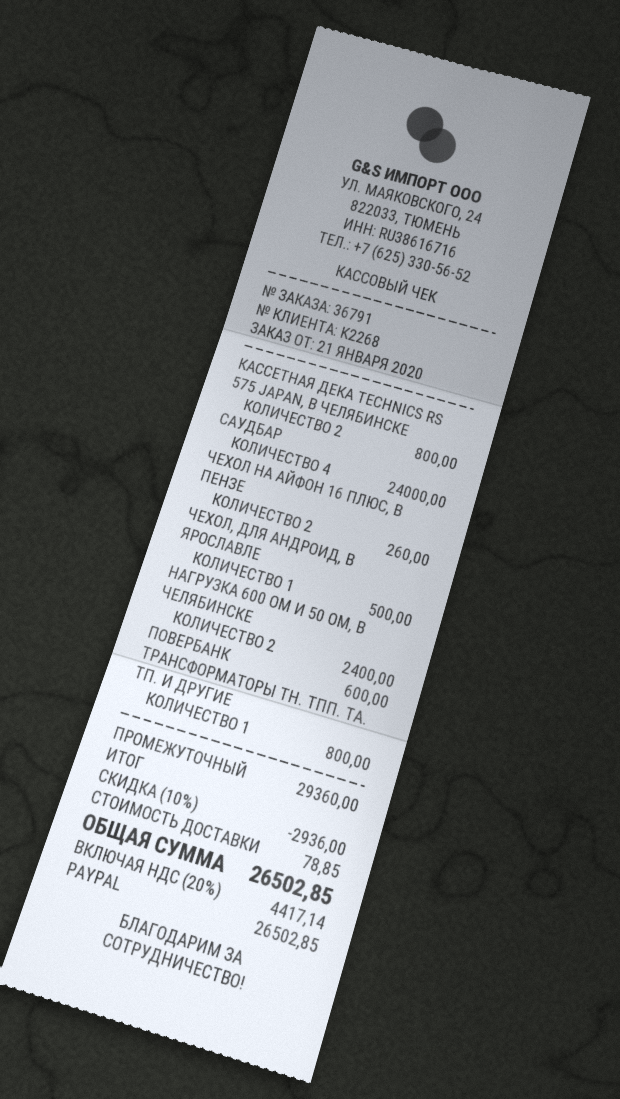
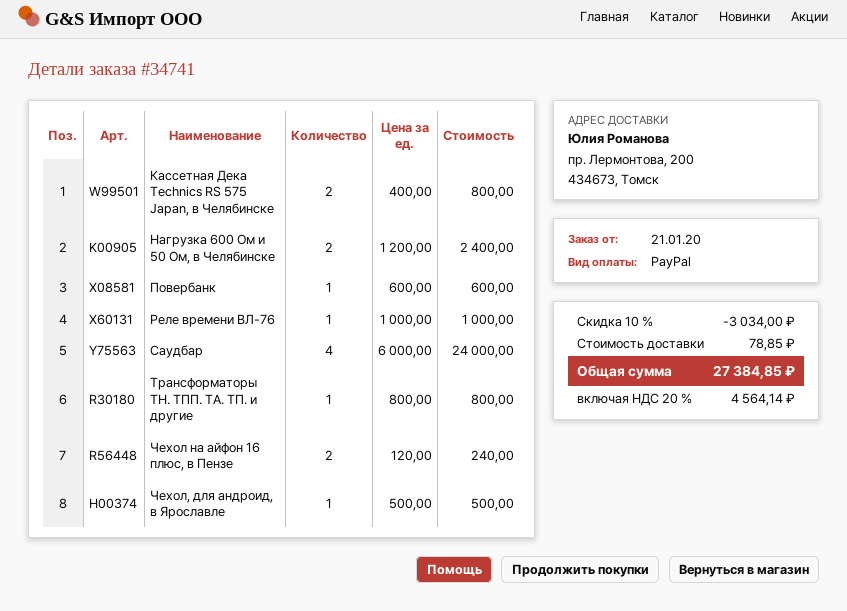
order number: 36791 -> 34741
ЧЕХОЛ НА АЙФОН 16 ПЛЮС, В ПЕНЗЕ: 2 for 260.00 -> 2 for 240.00
Реле времени ВЛ-76: none -> 1 for 1000.00
discount: 10% = 2936.00 -> 10% = 3034.00
tax: 20% = 4417.14 -> 20% = 4564.14
total: 26502.85 -> 27384.85

